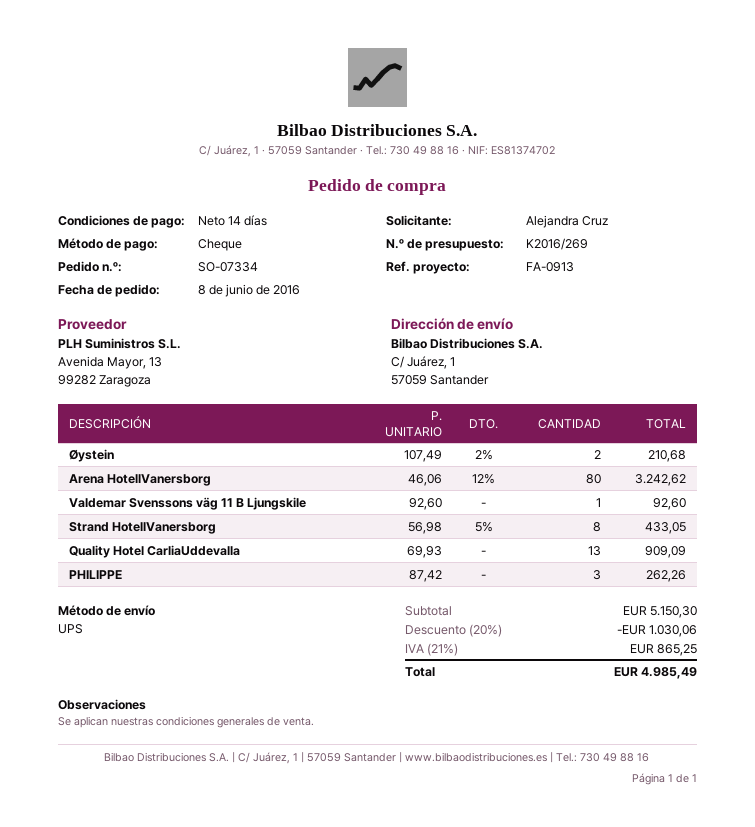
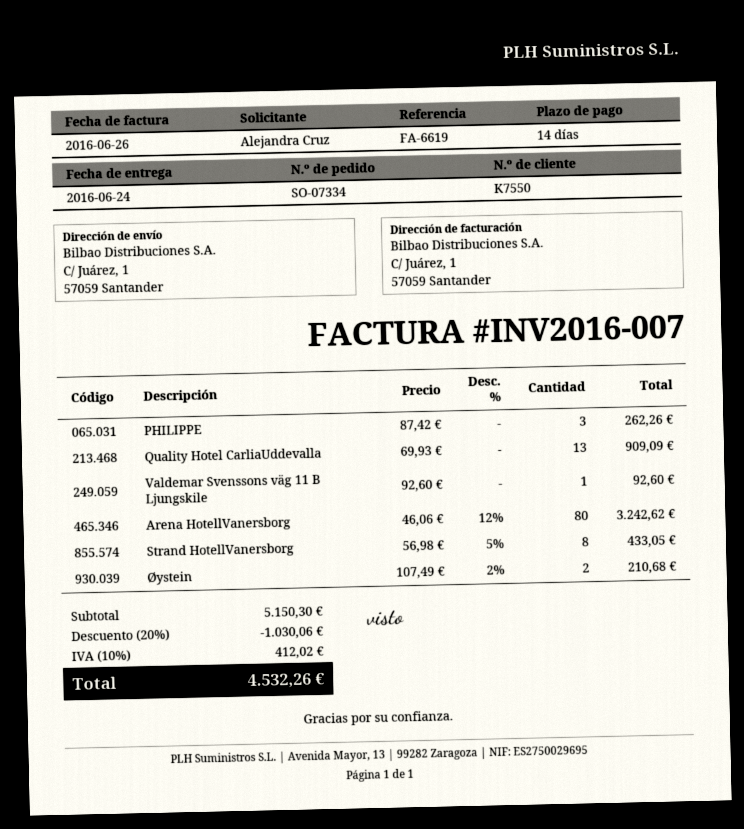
reference: FA-0913 -> FA-6619
tax: 21% = 865.25 -> 10% = 412.02
total: 4985.49 -> 4532.26

